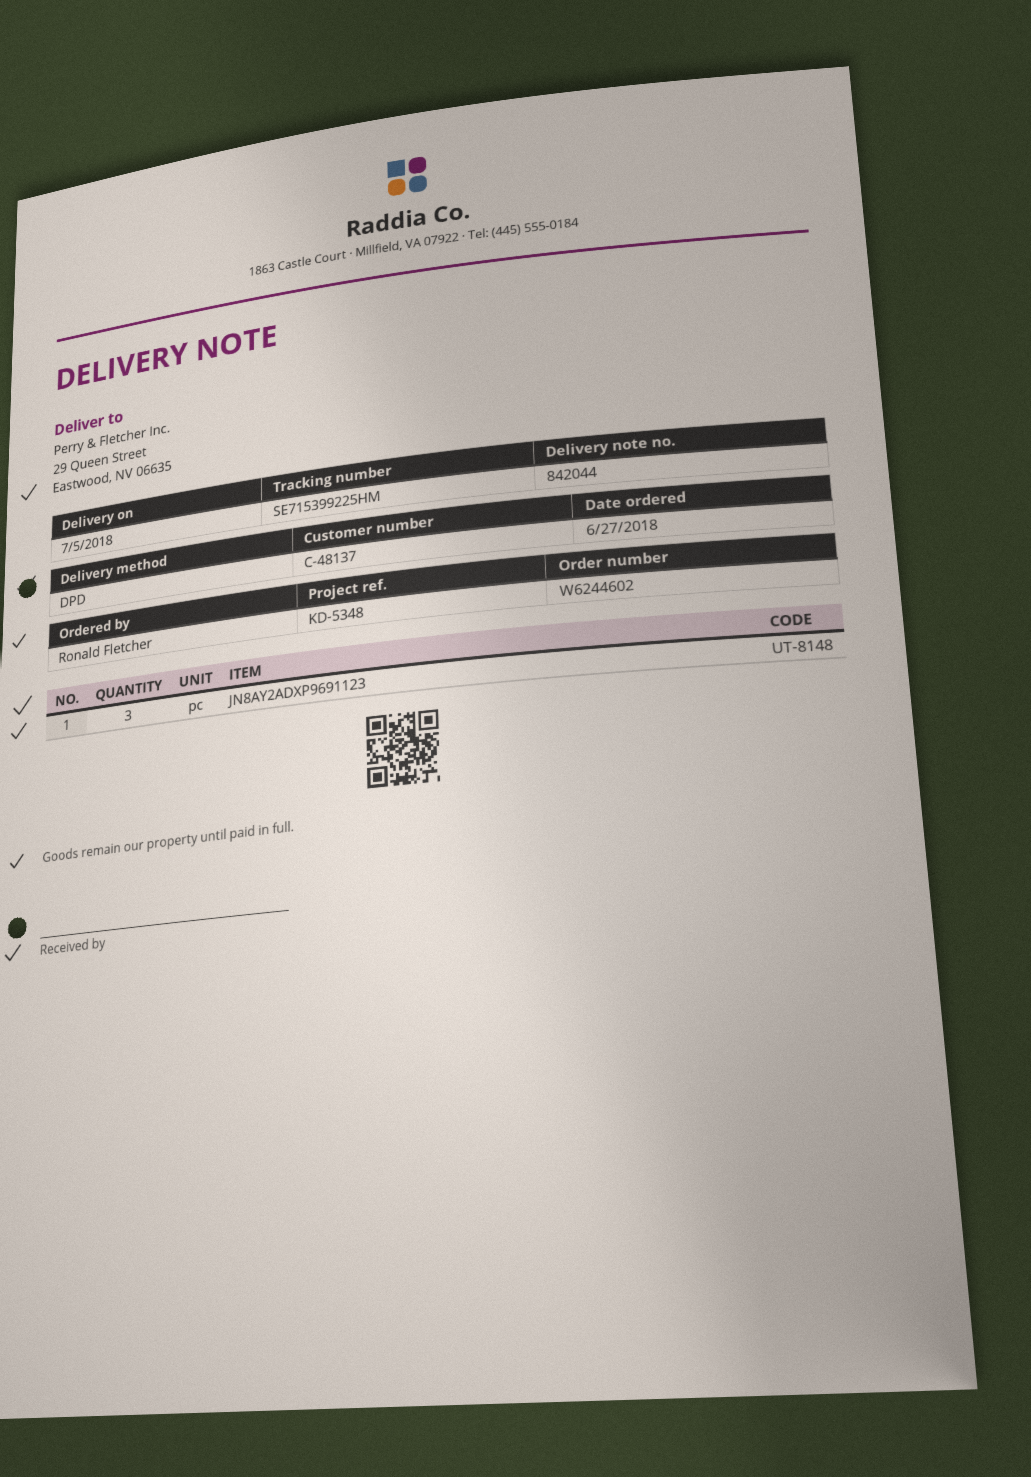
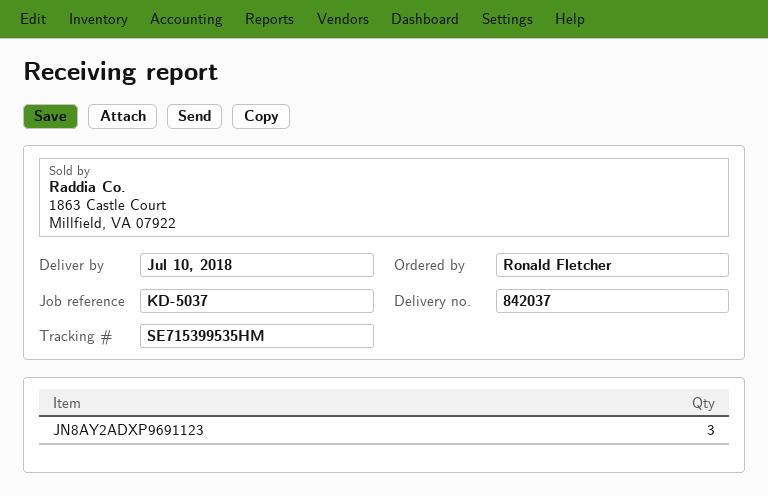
delivery note number: 842044 -> 842037
delivery date: 2018-07-05 -> 2018-07-10
reference: KD-5348 -> KD-5037
tracking number: SE715399225HM -> SE715399535HM

